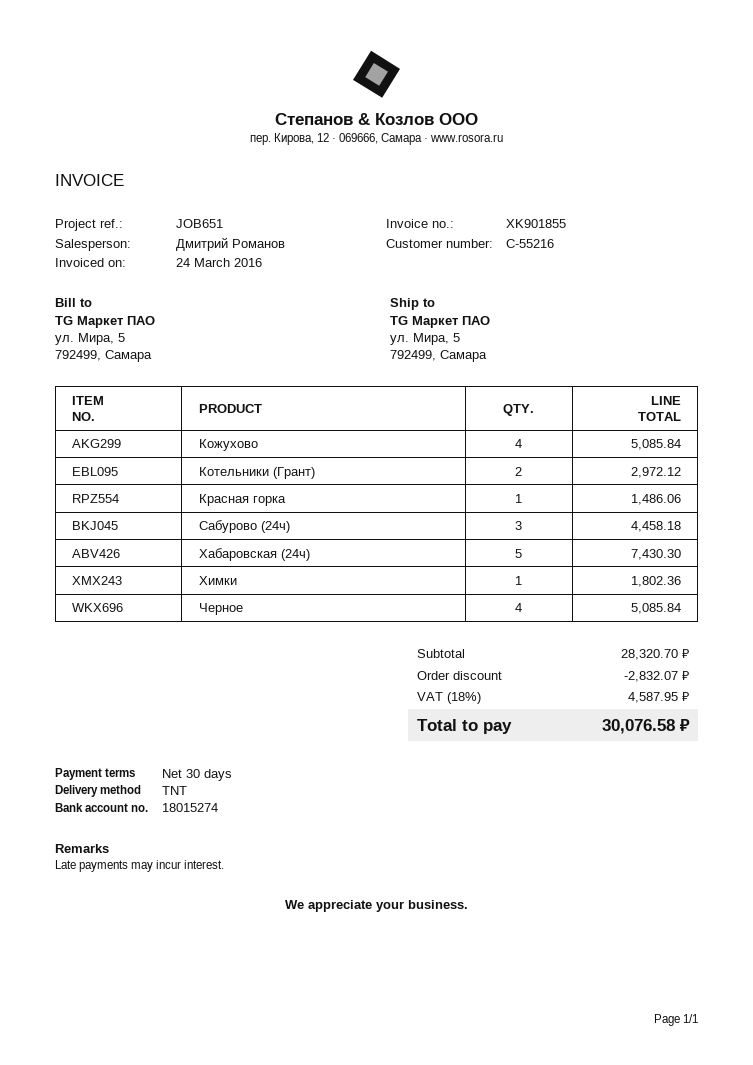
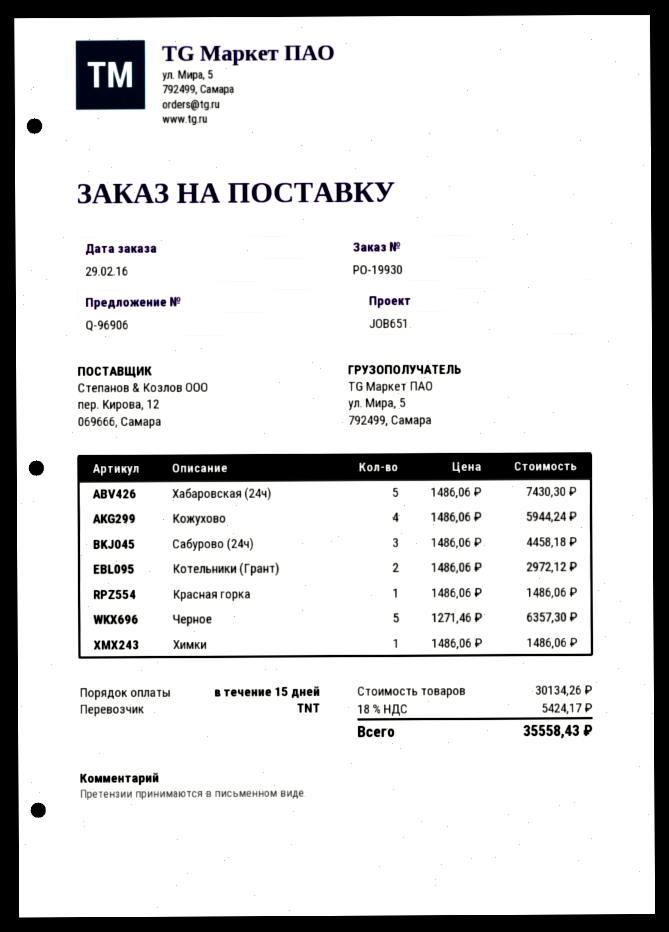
payment terms: 30 days -> 15 days
Кожухово: 4 for 5085.84 -> 4 for 5944.24
Химки: 1 for 1802.36 -> 1 for 1486.06
Черное: 4 for 5085.84 -> 5 for 6357.30
subtotal: 28320.70 -> 30134.26
discount: 2832.07 -> none
tax: 18% = 4587.95 -> 18% = 5424.17
total: 30076.58 -> 35558.43

